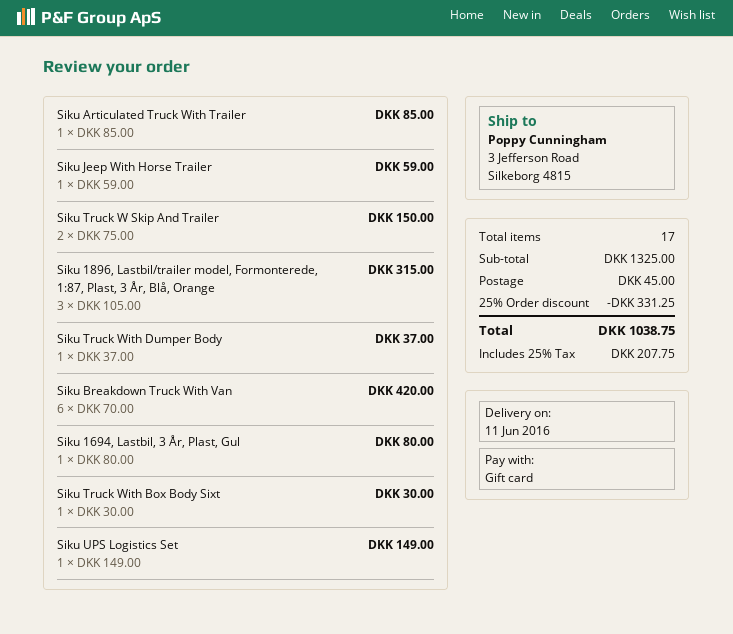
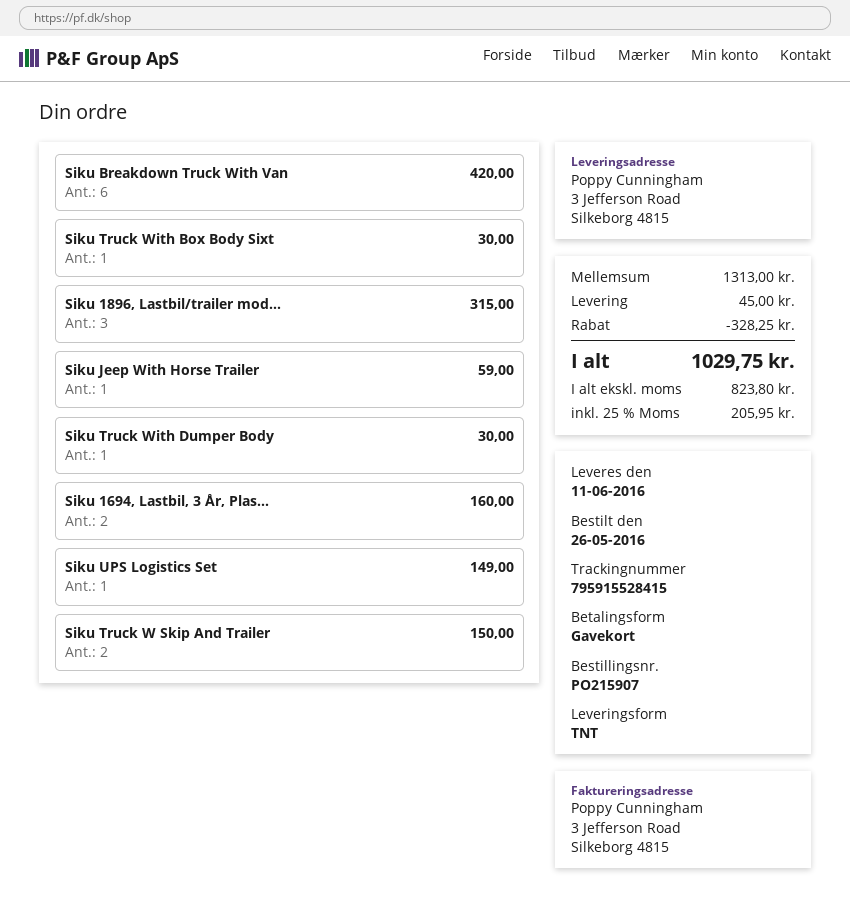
Siku Articulated Truck With Trailer: 1 for 85.00 -> none
Siku Truck With Dumper Body: 1 for 37.00 -> 1 for 30.00
Siku 1694, Lastbil, 3 År, Plast, Gul: 1 for 80.00 -> 2 for 160.00
subtotal: 1325.00 -> 1313.00
discount: 331.25 -> 328.25
tax: 25% = 207.75 -> 25% = 205.95
total: 1038.75 -> 1029.75

